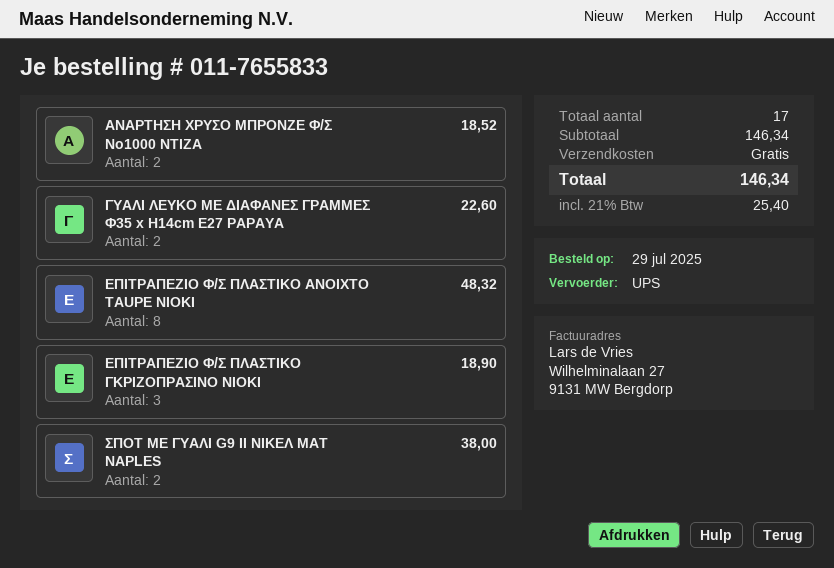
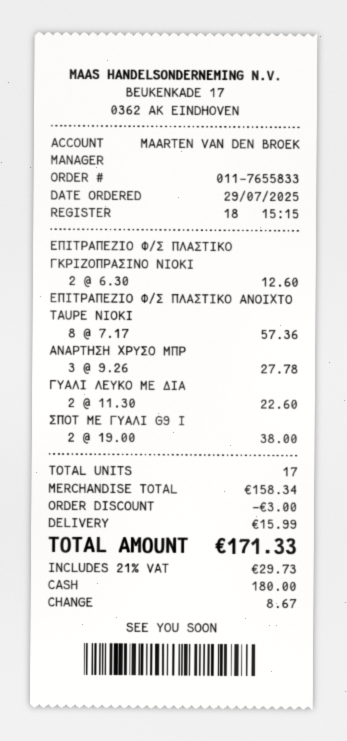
ΑΝΑΡΤΗΣΗ ΧΡΥΣΟ ΜΠΡΟΝΖΕ Φ/Σ Νο1000 ΝΤΙΖΑ: 2 for 18.52 -> 3 for 27.78
ΕΠΙΤΡΑΠΕΖΙΟ Φ/Σ ΠΛΑΣΤΙΚΟ ΑΝΟΙΧΤΟ TAUPE NIOKI: 8 for 48.32 -> 8 for 57.36
ΕΠΙΤΡΑΠΕΖΙΟ Φ/Σ ΠΛΑΣΤΙΚΟ ΓΚΡΙΖΟΠΡΑΣΙΝΟ NIOKI: 3 for 18.90 -> 2 for 12.60
subtotal: 146.34 -> 158.34
discount: none -> 3.00
shipping: 0.00 -> 15.99
tax: 21% = 25.40 -> 21% = 29.73
total: 146.34 -> 171.33

